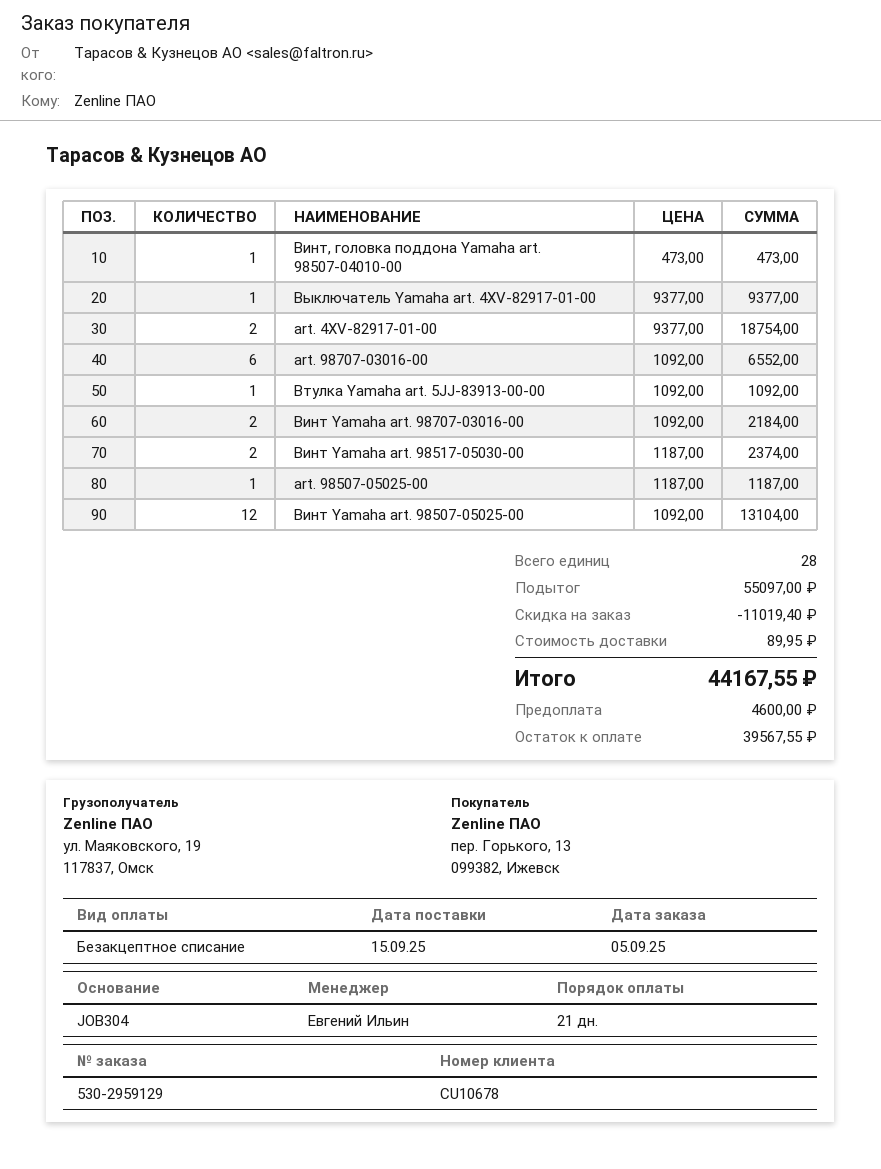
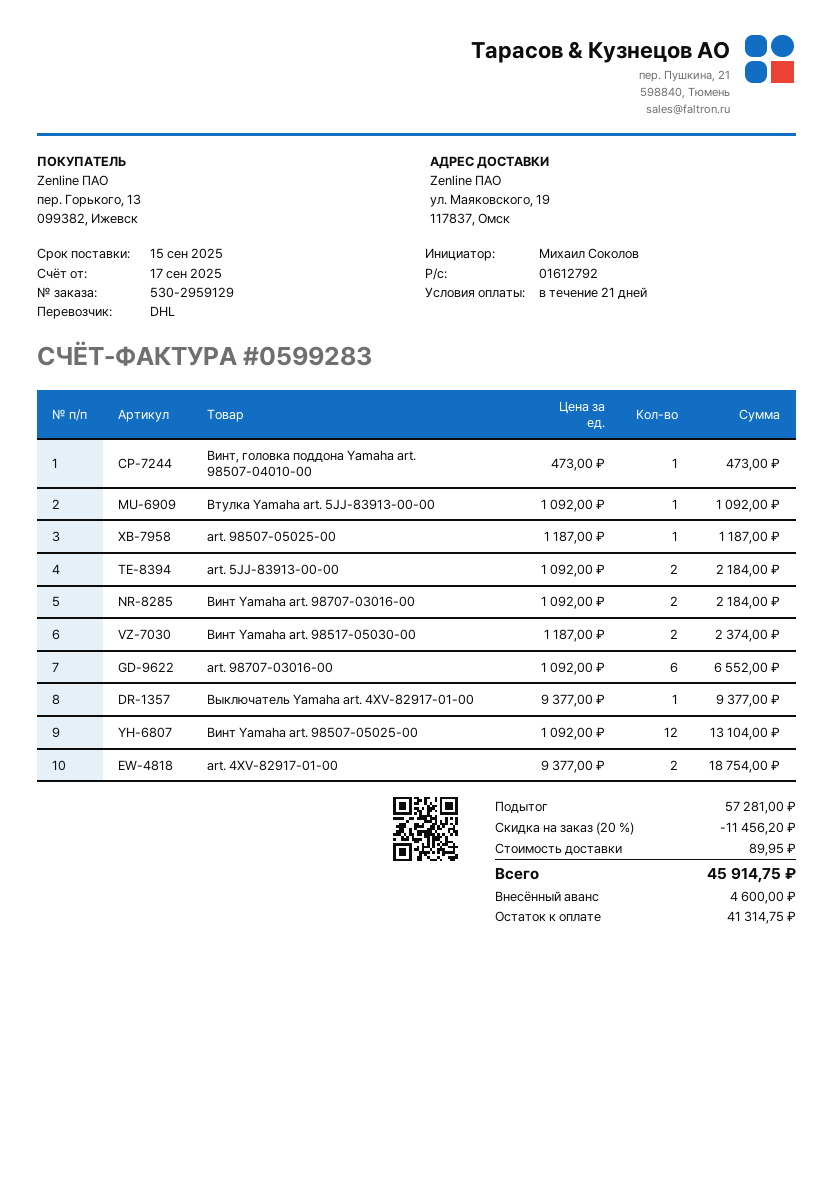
art. 5JJ-83913-00-00: none -> 2 x 1092.00 = 2184.00
subtotal: 55097.00 -> 57281.00
discount: 11019.40 -> 11456.20
total: 44167.55 -> 45914.75
balance: 39567.55 -> 41314.75

